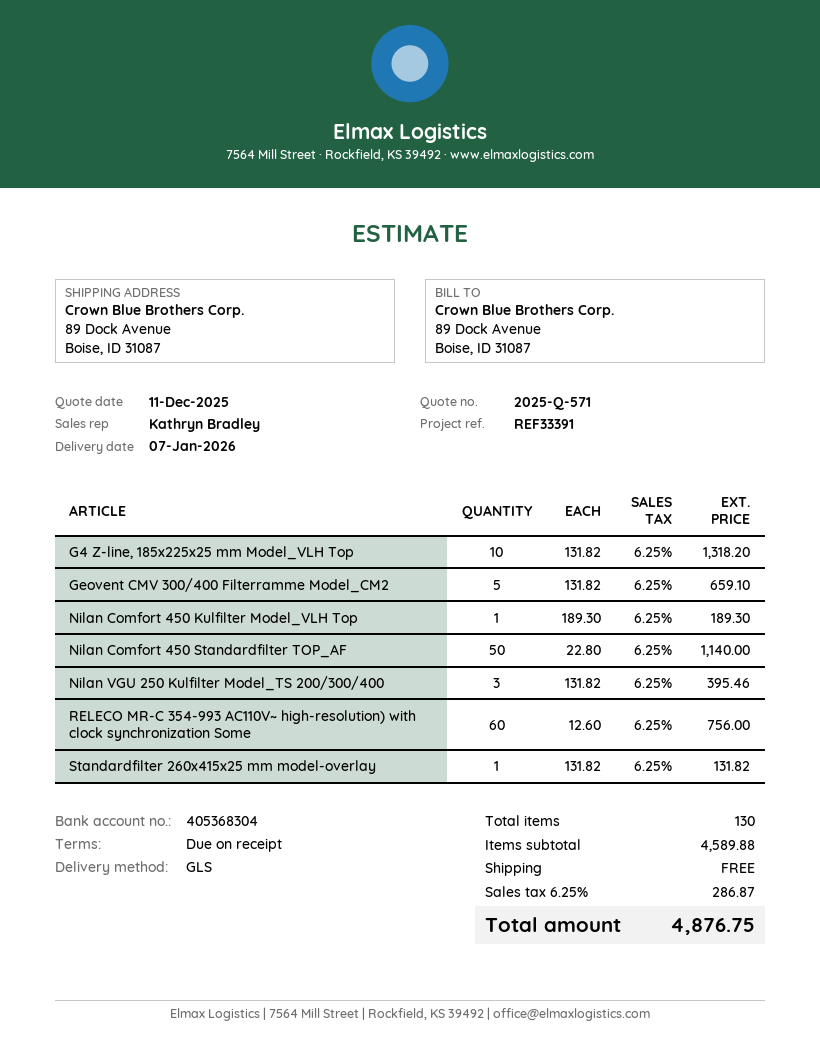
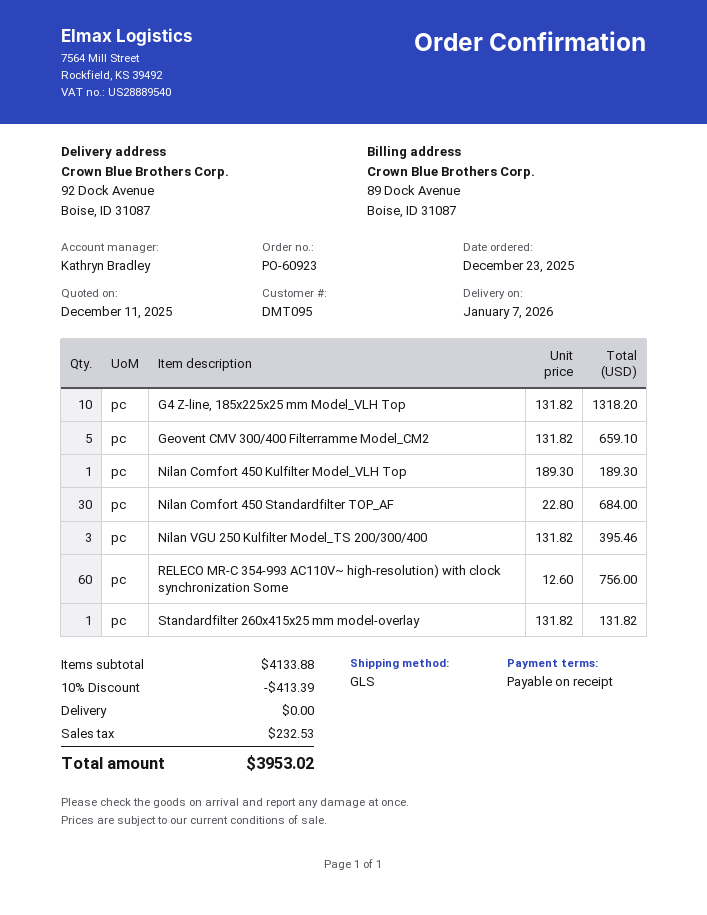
ship to: 89 Dock Avenue, Boise, ID 31087 -> 92 Dock Avenue, Boise, ID 31087
Nilan Comfort 450 Standardfilter TOP_AF: 50 x 22.80 = 1140.00 -> 30 x 22.80 = 684.00
subtotal: 4589.88 -> 4133.88
discount: none -> 10% = 413.39
tax: 286.87 -> 232.53
total: 4876.75 -> 3953.02

